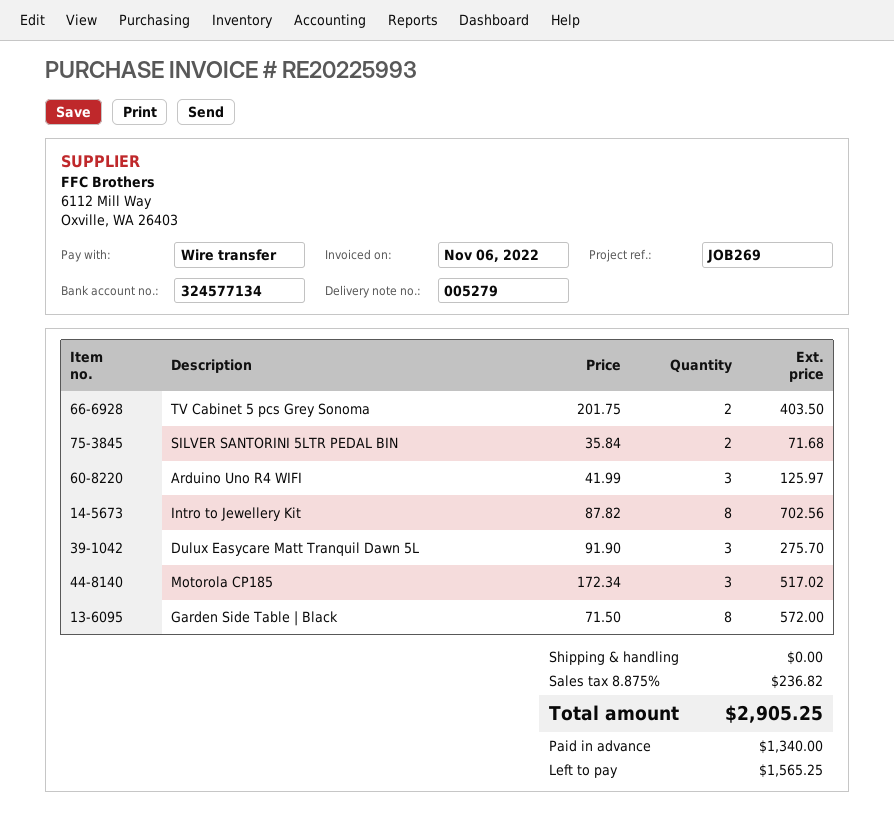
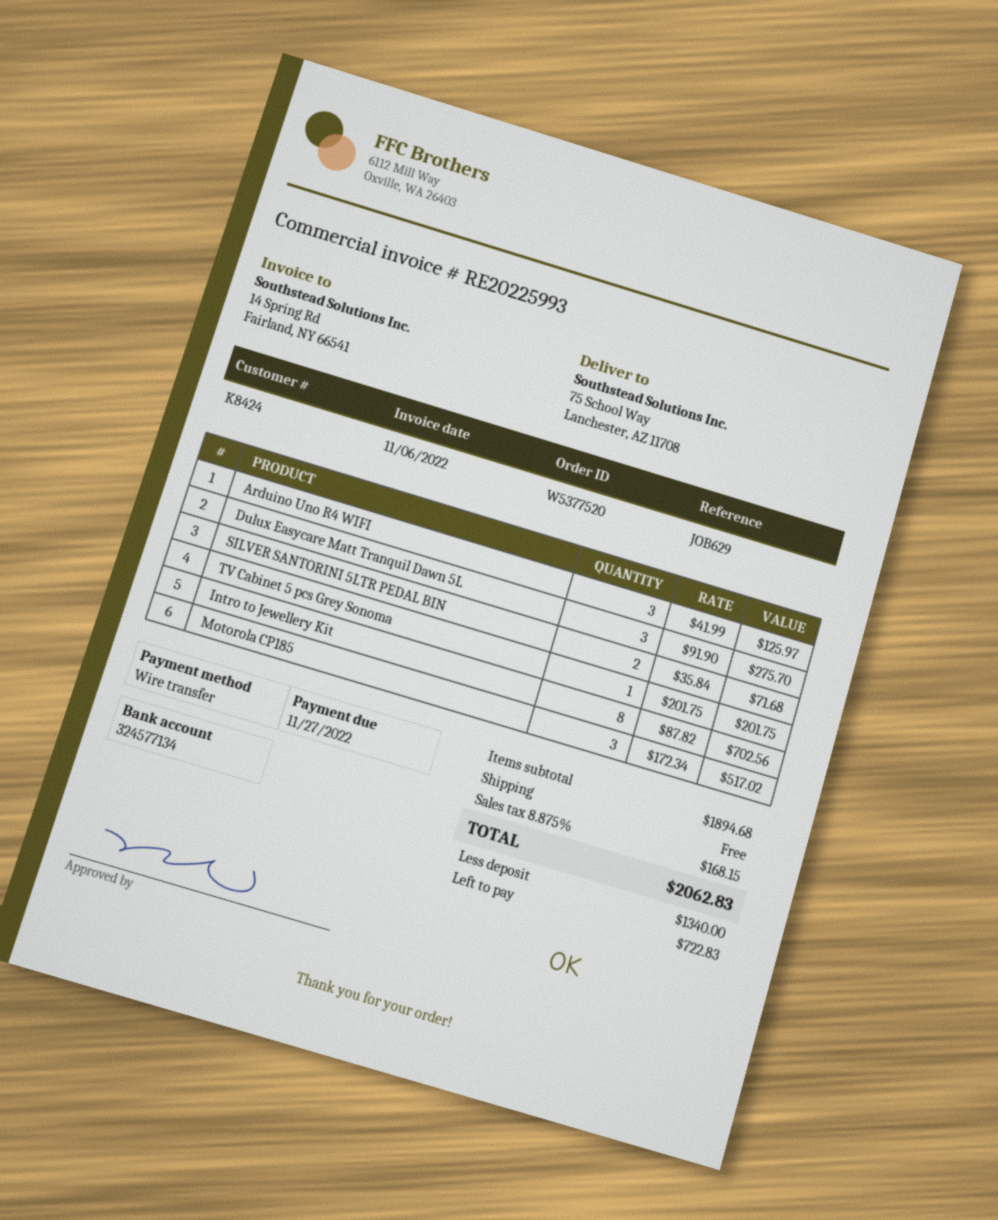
reference: JOB269 -> JOB629
TV Cabinet 5 pcs Grey Sonoma: 2 x 201.75 = 403.50 -> 1 x 201.75 = 201.75
Garden Side Table | Black: 8 x 71.50 = 572.00 -> none
tax: 8.875% = 236.82 -> 8.875% = 168.15
total: 2905.25 -> 2062.83
balance: 1565.25 -> 722.83

